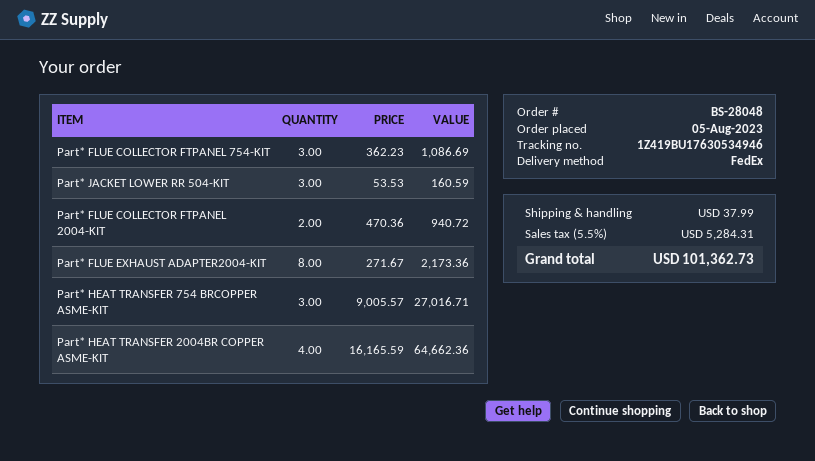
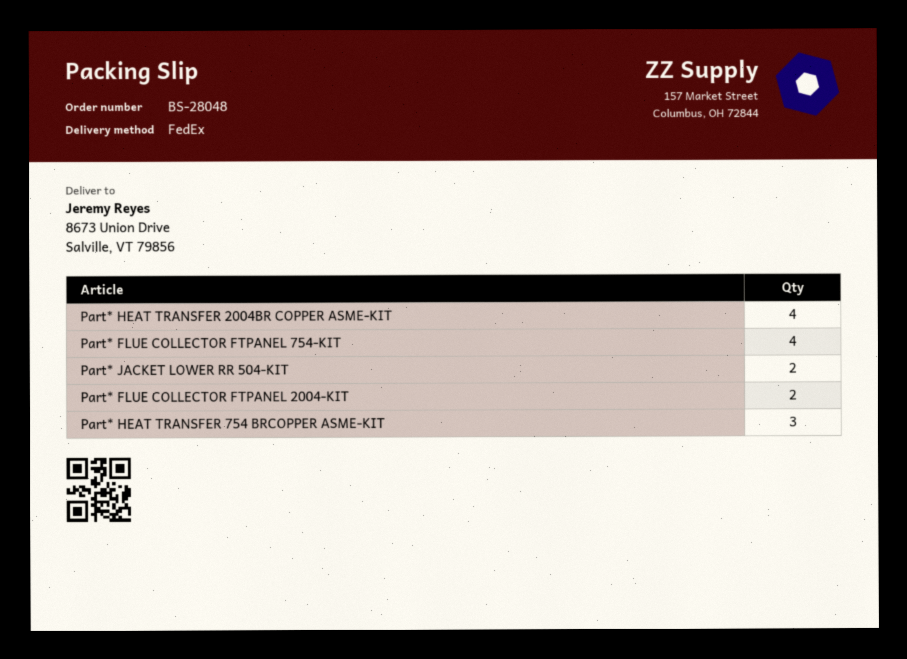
Part* FLUE COLLECTOR FTPANEL 754-KIT: 3 -> 4
Part* JACKET LOWER RR 504-KIT: 3 -> 2
Part* FLUE EXHAUST ADAPTER2004-KIT: 8 -> none

